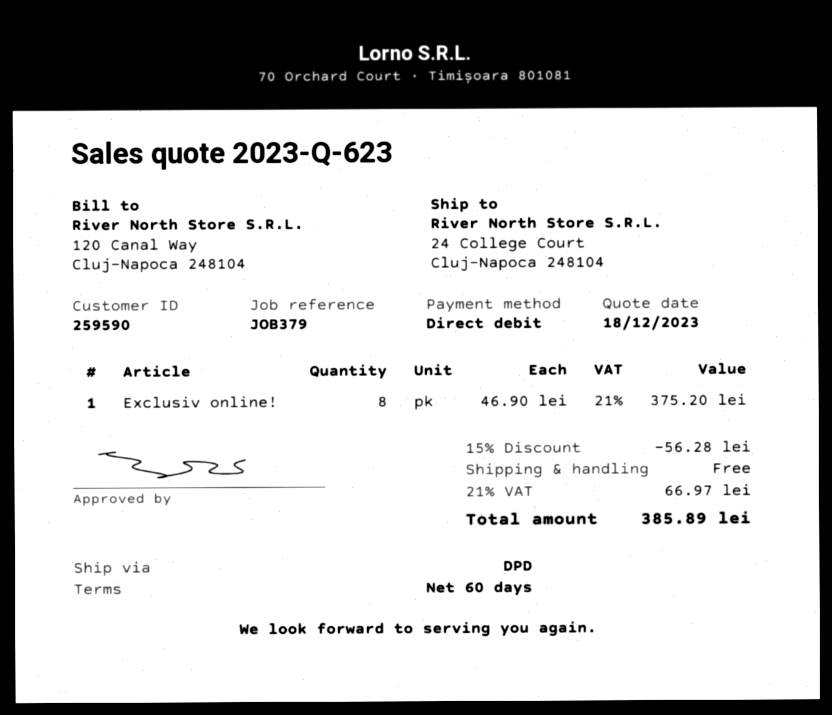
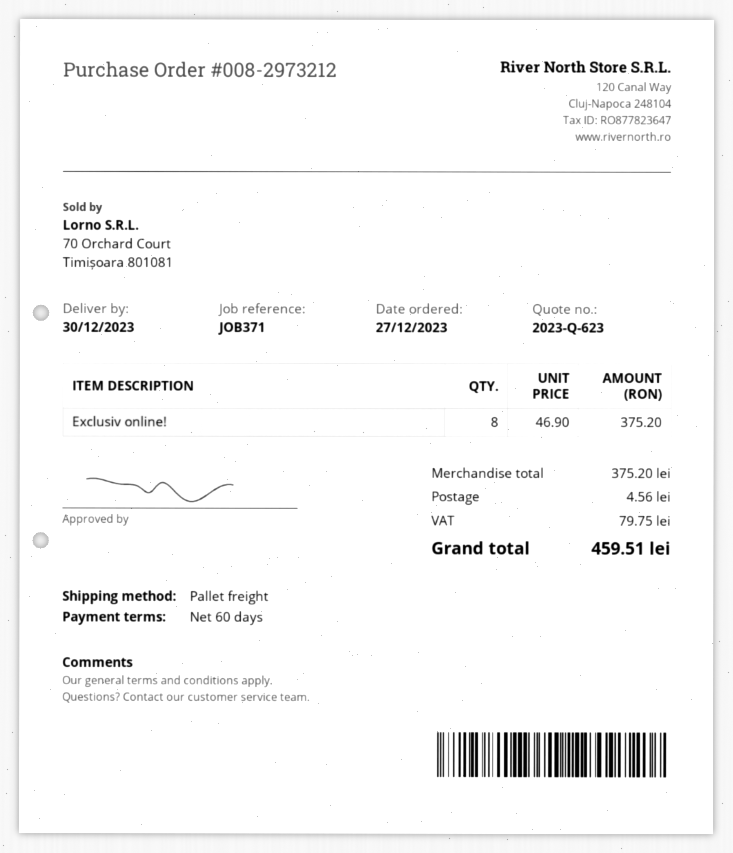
reference: JOB379 -> JOB371
shipping method: DPD -> pallet freight
discount: 15% = 56.28 -> none
shipping: 0.00 -> 4.56
tax: 66.97 -> 79.75
total: 385.89 -> 459.51

